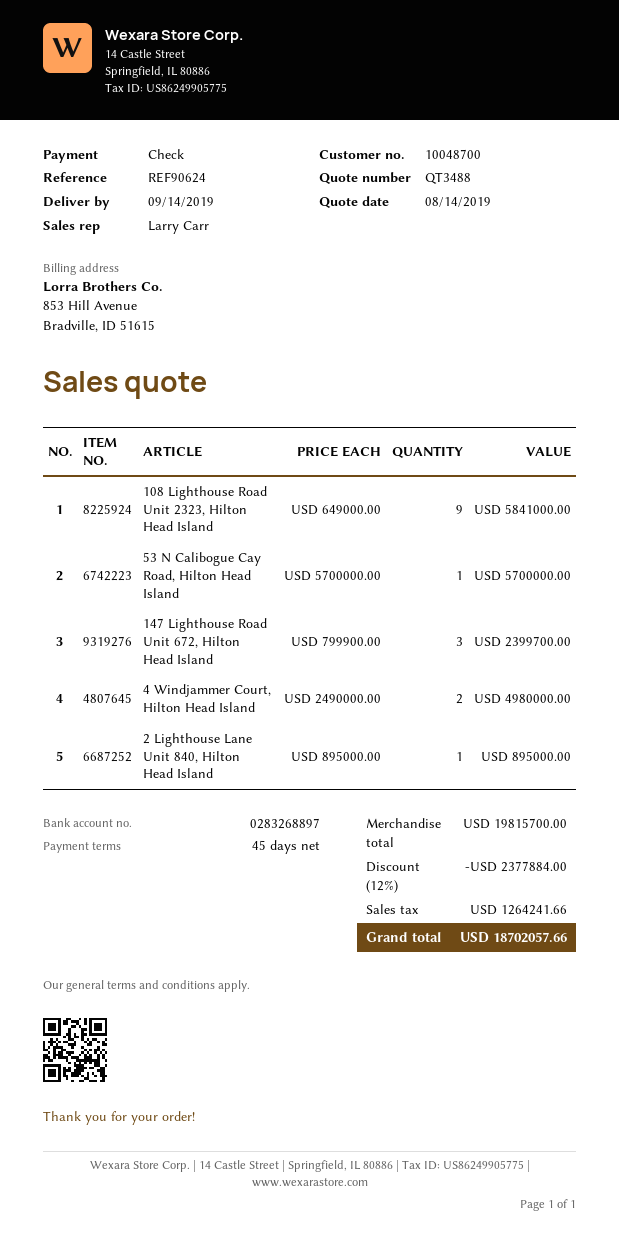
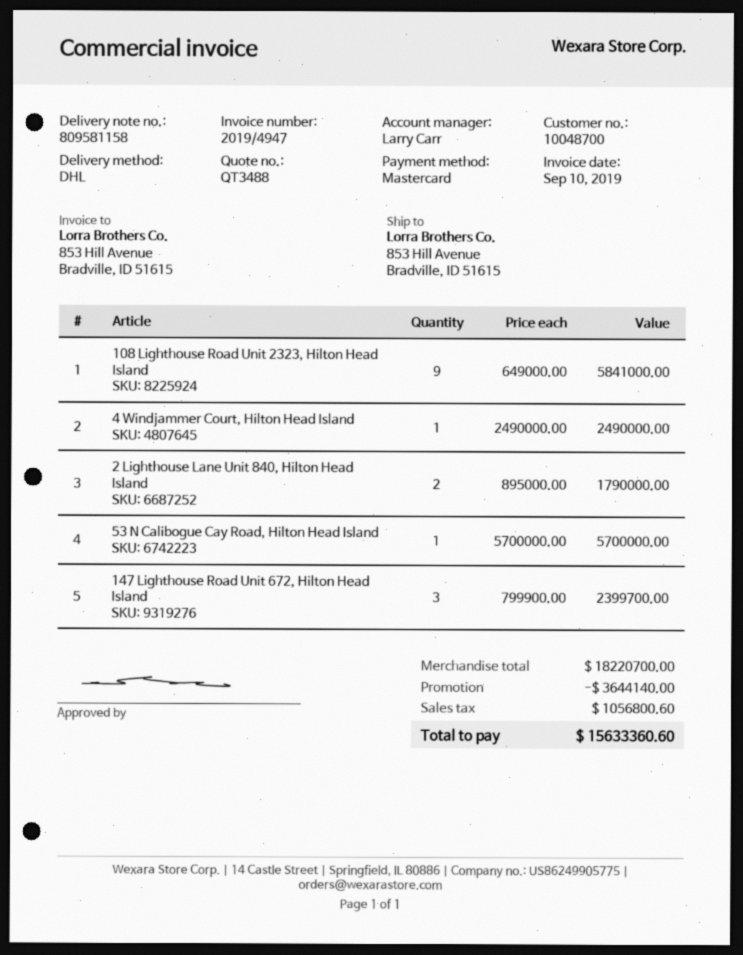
payment method: cheque -> Mastercard
4 Windjammer Court, Hilton Head Island: 2 x 2490000.00 = 4980000.00 -> 1 x 2490000.00 = 2490000.00
2 Lighthouse Lane Unit 840, Hilton Head Island: 1 x 895000.00 = 895000.00 -> 2 x 895000.00 = 1790000.00
subtotal: 19815700.00 -> 18220700.00
discount: 2377884.00 -> 3644140.00
tax: 1264241.66 -> 1056800.60
total: 18702057.66 -> 15633360.60

